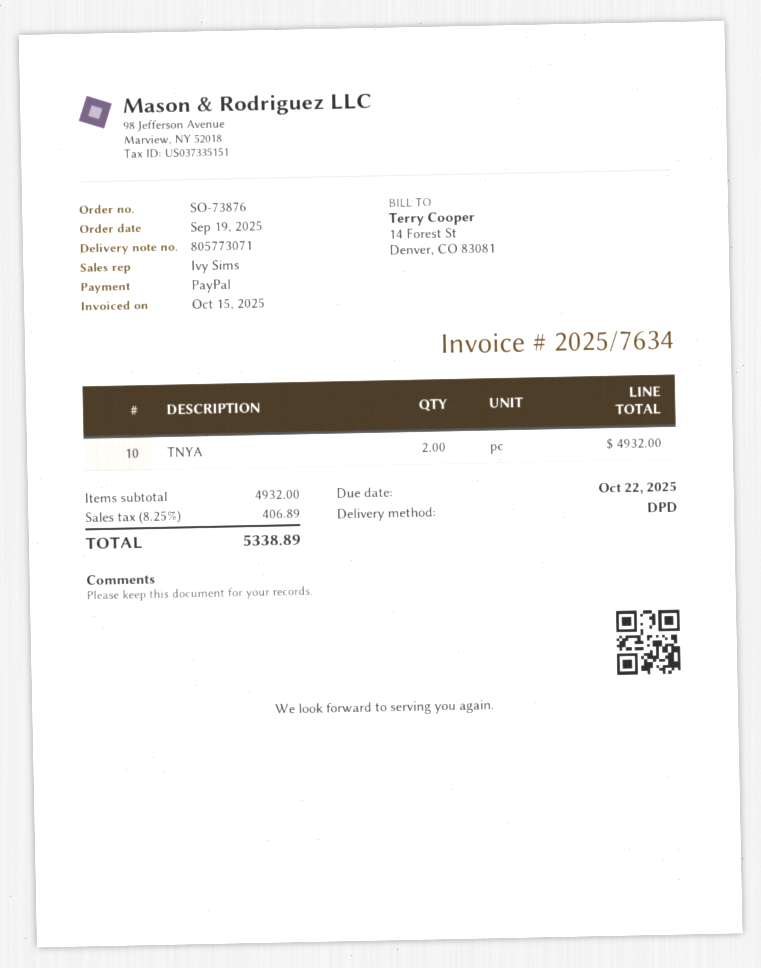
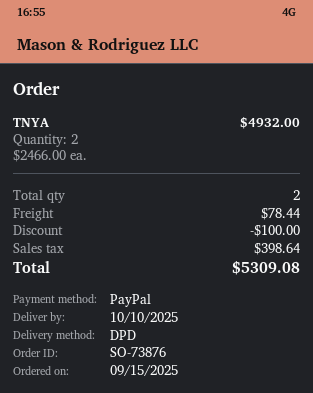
order date: 2025-09-19 -> 2025-09-15
discount: none -> 100.00
shipping: none -> 78.44
tax: 406.89 -> 398.64
total: 5338.89 -> 5309.08

